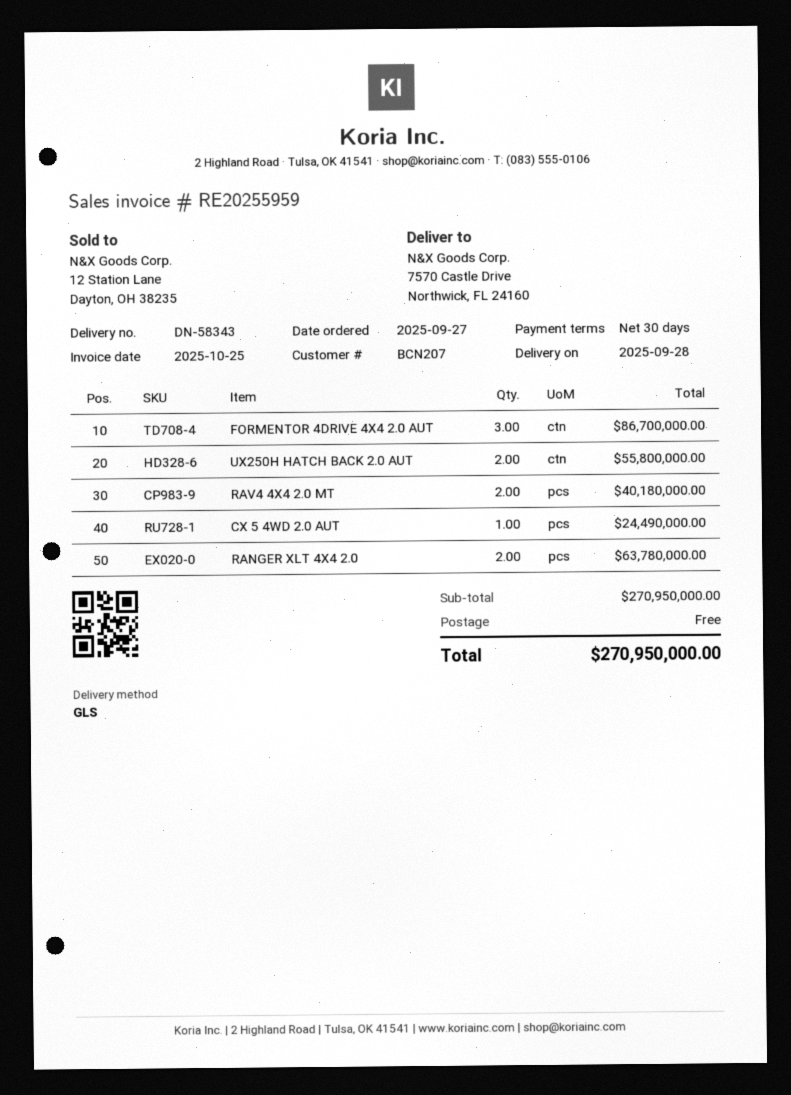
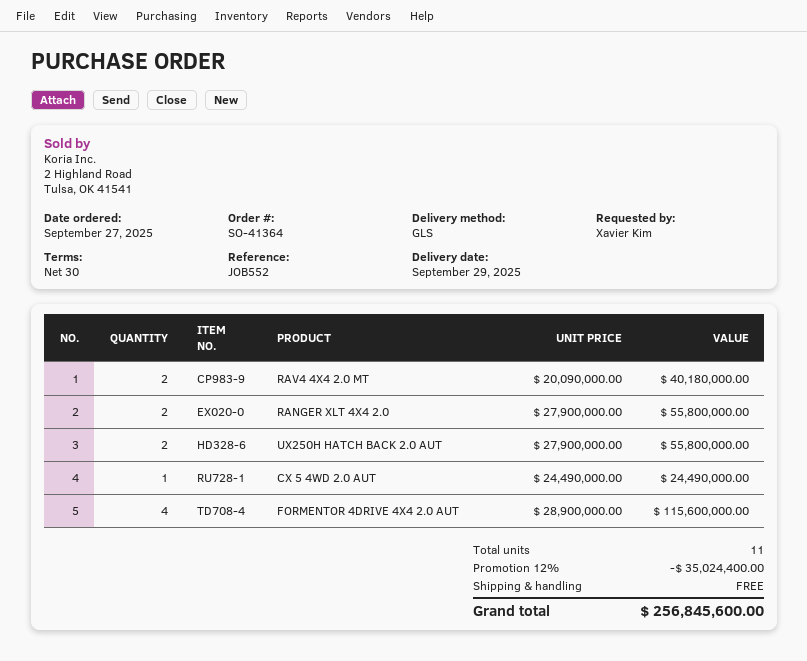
delivery date: 2025-09-28 -> 2025-09-29
FORMENTOR 4DRIVE 4X4 2.0 AUT: 3 for 86700000.00 -> 4 for 115600000.00
RANGER XLT 4X4 2.0: 2 for 63780000.00 -> 2 for 55800000.00
discount: none -> 12% = 35024400.00
total: 270950000.00 -> 256845600.00

